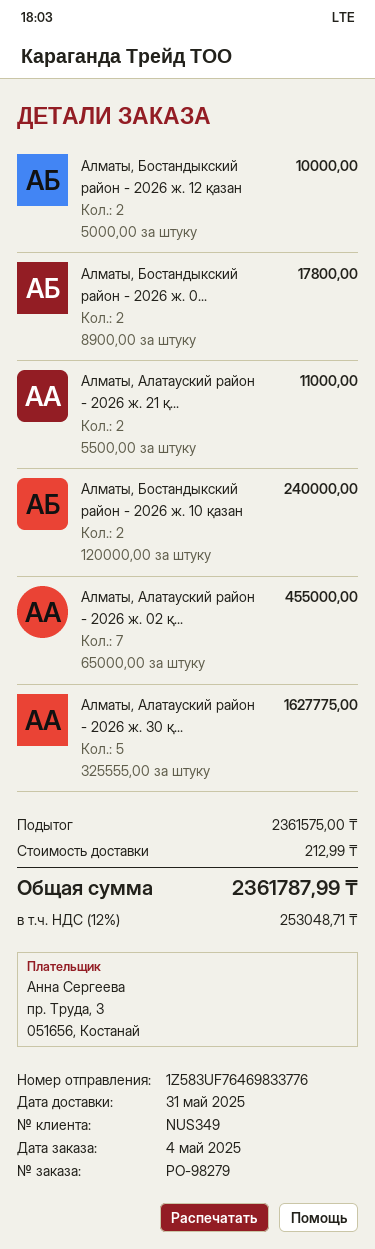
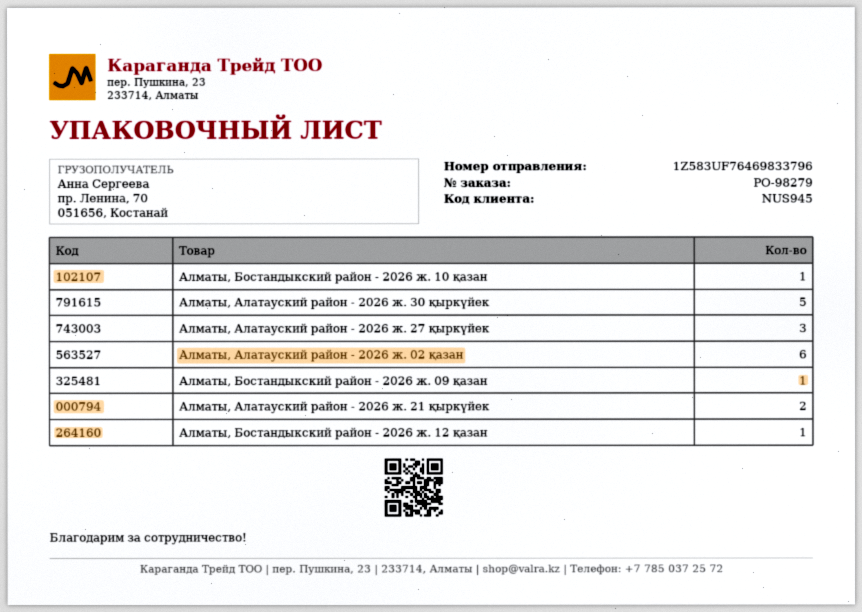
customer number: NUS349 -> NUS945
tracking number: 1Z583UF76469833776 -> 1Z583UF76469833796
Алматы, Бостандыкский район - 2026 ж. 12 қазан: 2 -> 1
Алматы, Бостандыкский район - 2026 ж. 0...: 2 -> 1
Алматы, Бостандыкский район - 2026 ж. 10 қазан: 2 -> 1
Алматы, Алатауский район - 2026 ж. 02 қ...: 7 -> 6
Алматы, Алатауский район - 2026 ж. 27 қыркүйек: none -> 3

